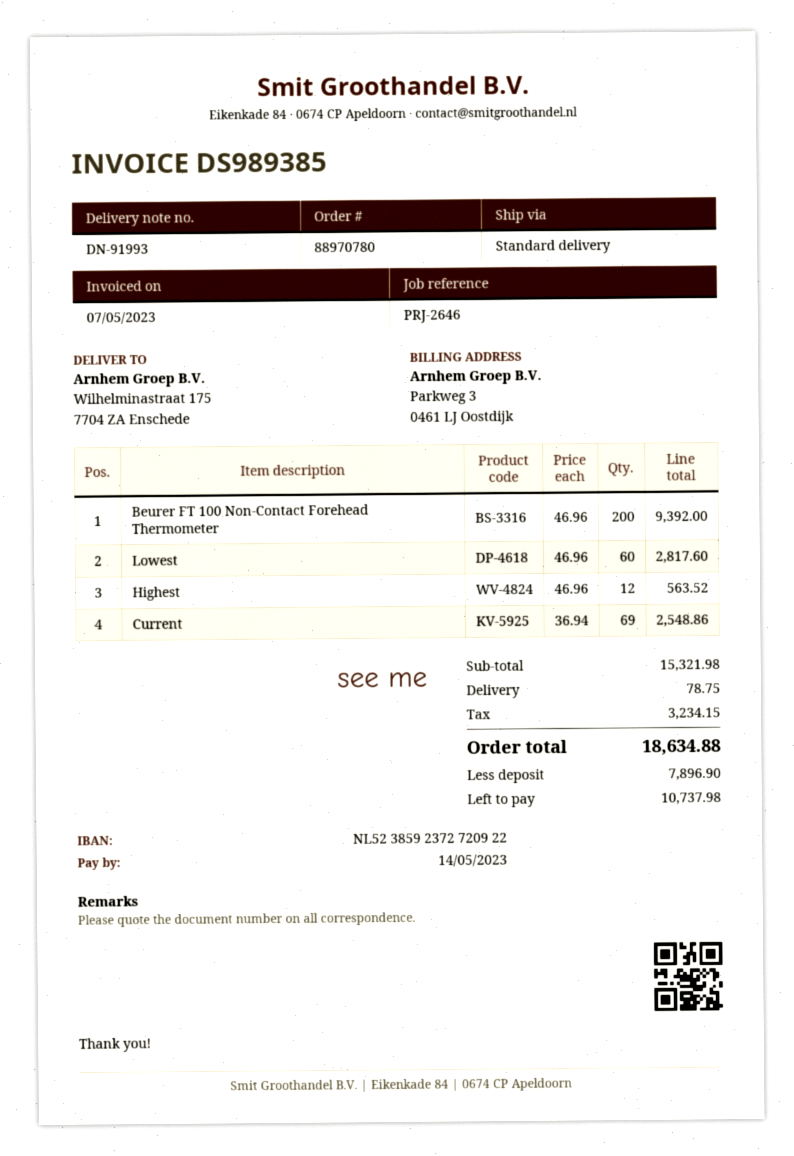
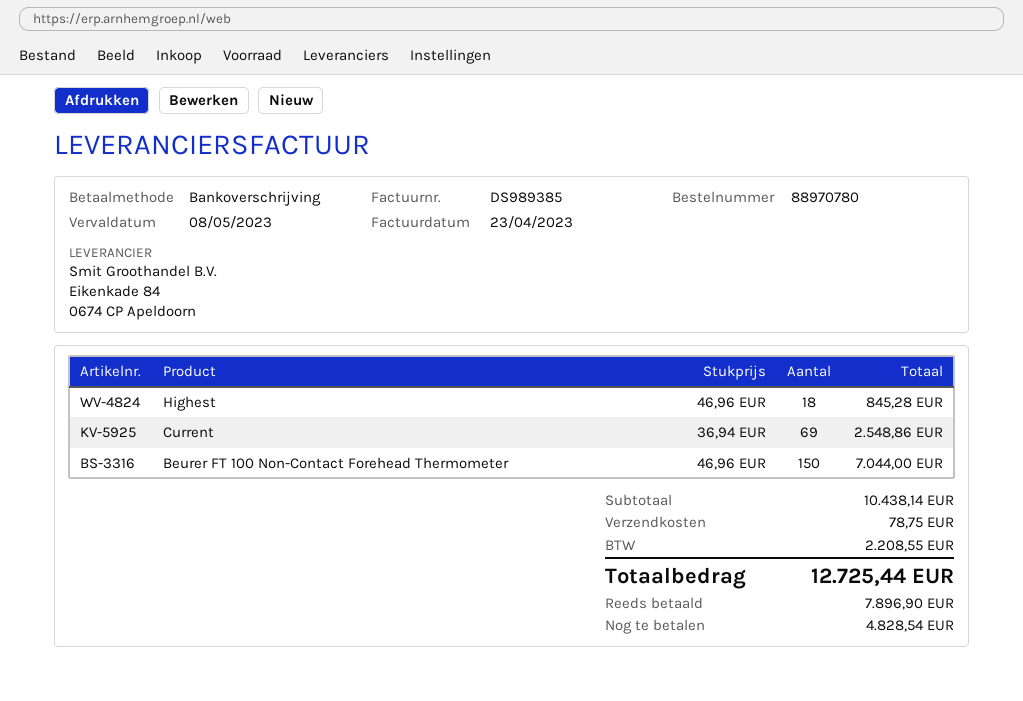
invoice date: 2023-05-07 -> 2023-04-23
due date: 2023-05-14 -> 2023-05-08
Beurer FT 100 Non-Contact Forehead Thermometer: 200 x 46.96 = 9392.00 -> 150 x 46.96 = 7044.00
Lowest: 60 x 46.96 = 2817.60 -> none
Highest: 12 x 46.96 = 563.52 -> 18 x 46.96 = 845.28
subtotal: 15321.98 -> 10438.14
tax: 3234.15 -> 2208.55
total: 18634.88 -> 12725.44
balance: 10737.98 -> 4828.54

